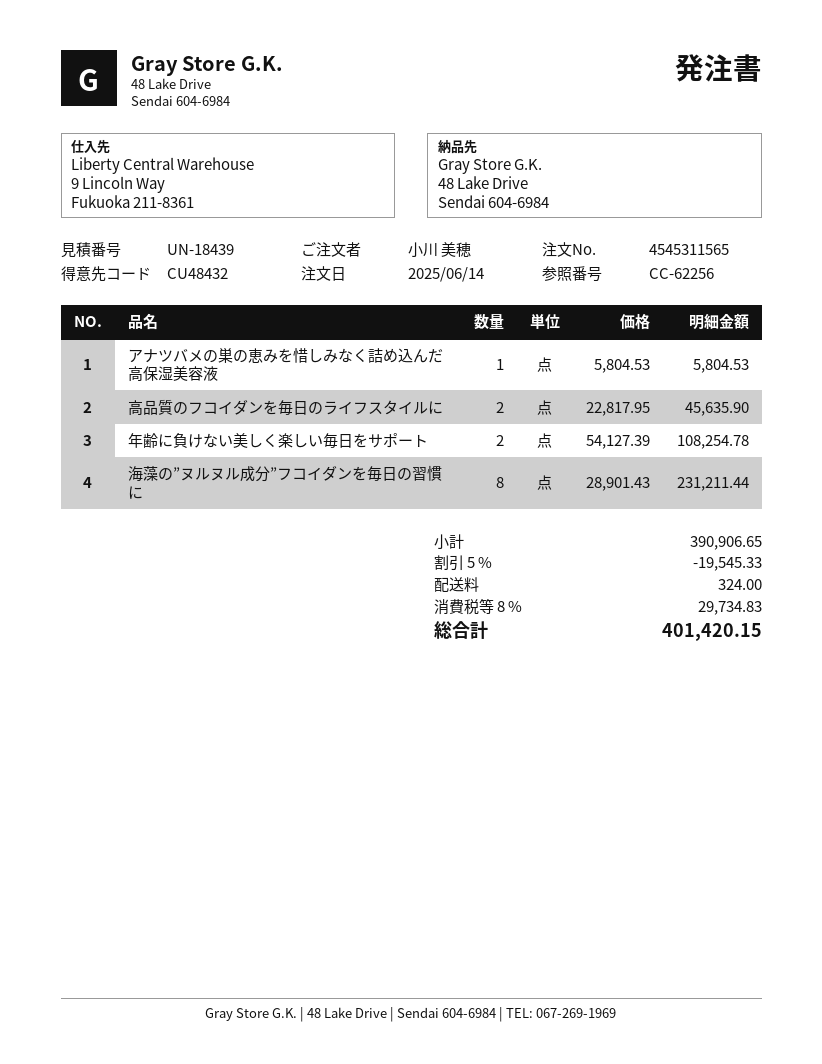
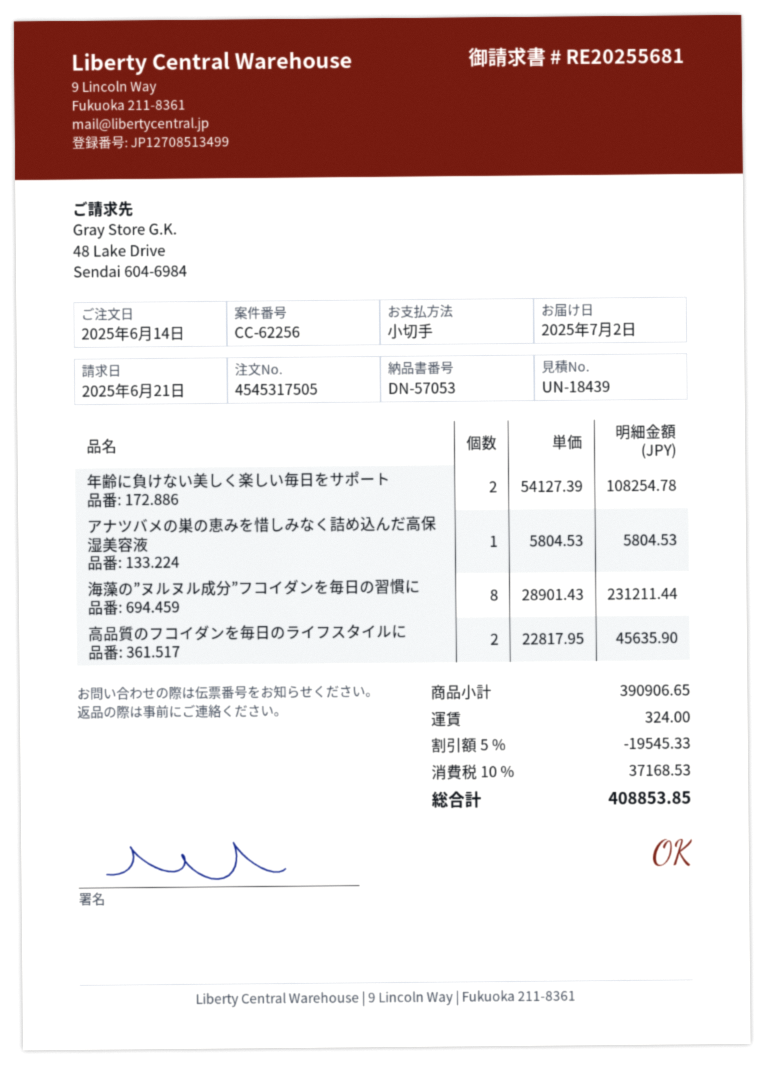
order number: 4545311565 -> 4545317505
tax: 8% = 29734.83 -> 10% = 37168.53
total: 401420.15 -> 408853.85

